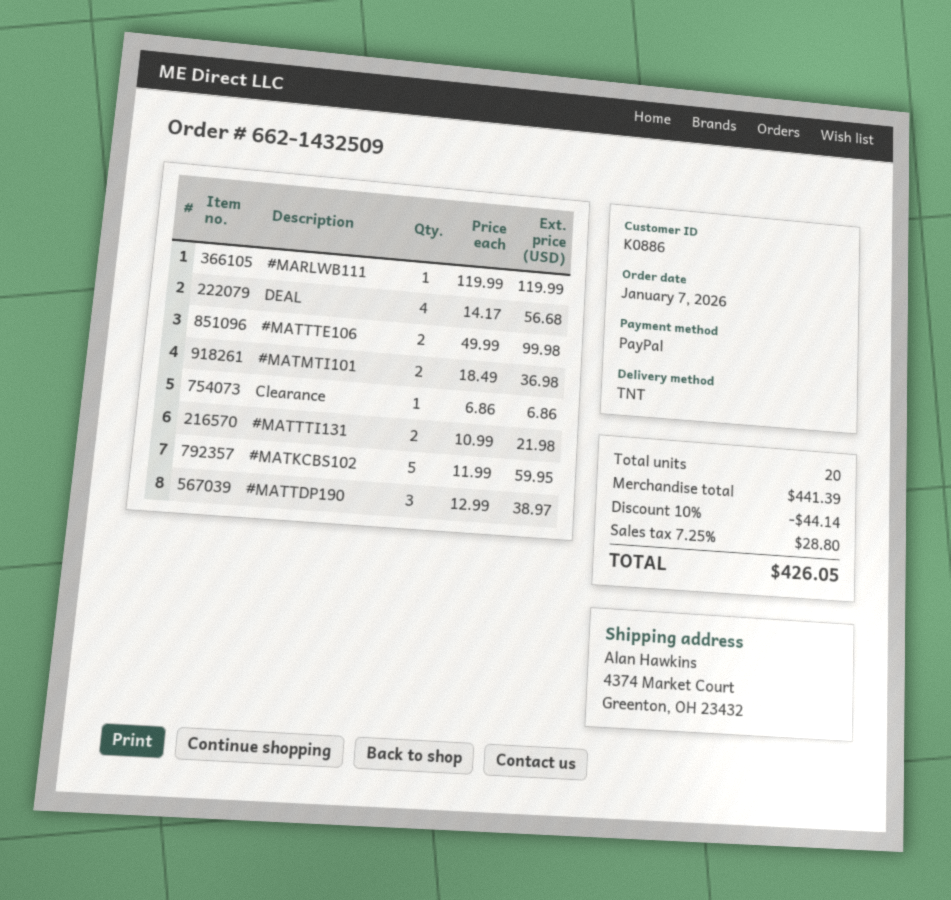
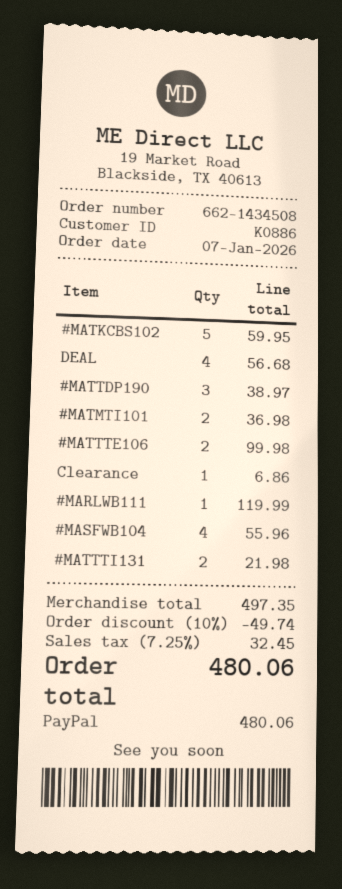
order number: 662-1432509 -> 662-1434508
#MASFWB104: none -> 4 for 55.96
subtotal: 441.39 -> 497.35
discount: 10% = 44.14 -> 10% = 49.74
tax: 7.25% = 28.80 -> 7.25% = 32.45
total: 426.05 -> 480.06

